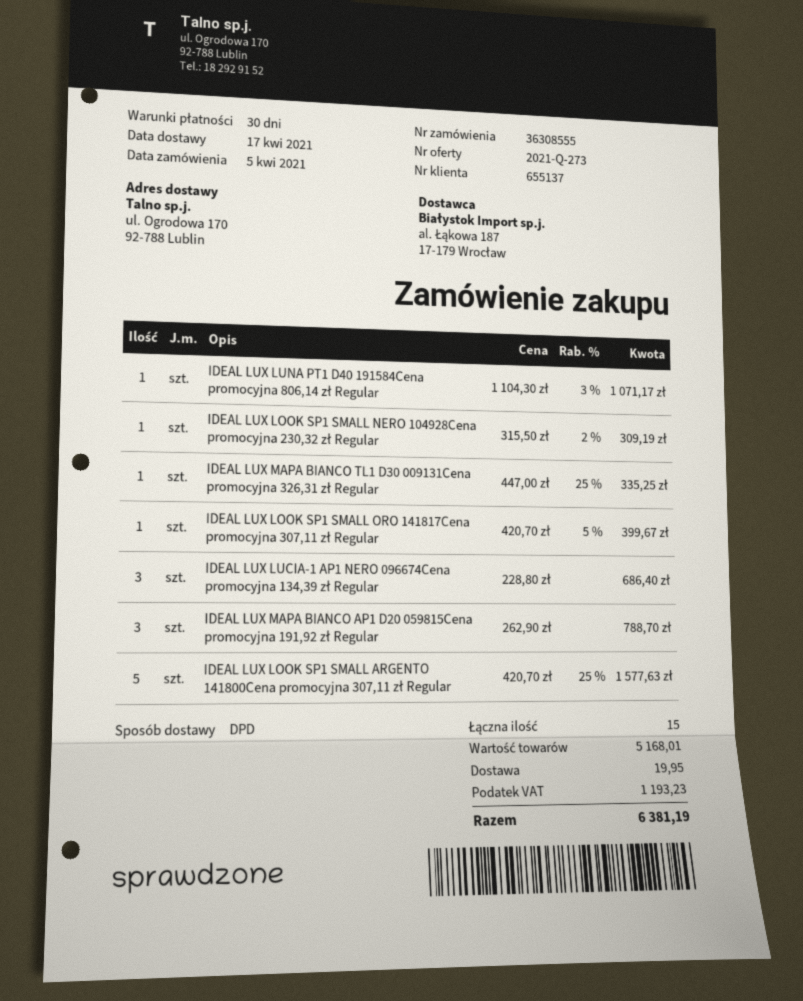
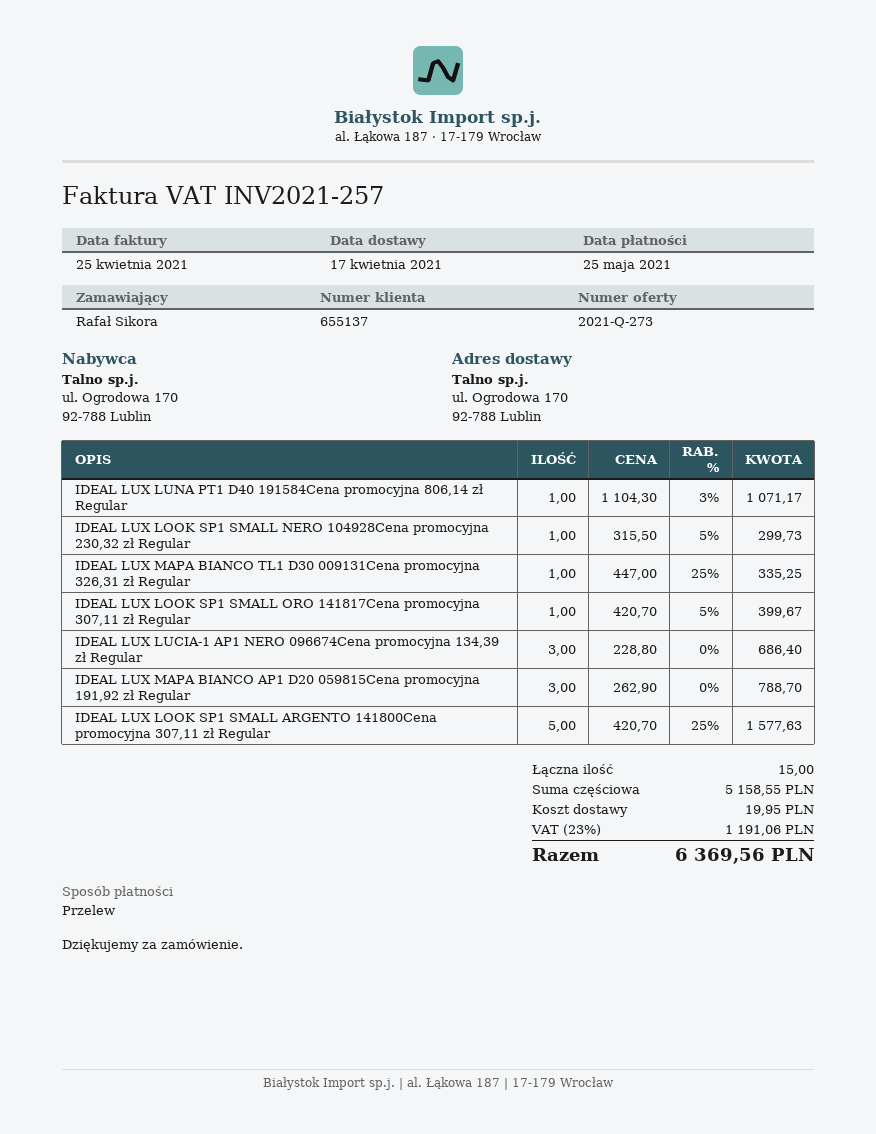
IDEAL LUX LOOK SP1 SMALL NERO 104928Cena promocyjna 230,32 zł Regular: 1 x 315.50 - 2% = 309.19 -> 1 x 315.50 - 5% = 299.73
subtotal: 5168.01 -> 5158.55
tax: 1193.23 -> 1191.06
total: 6381.19 -> 6369.56

